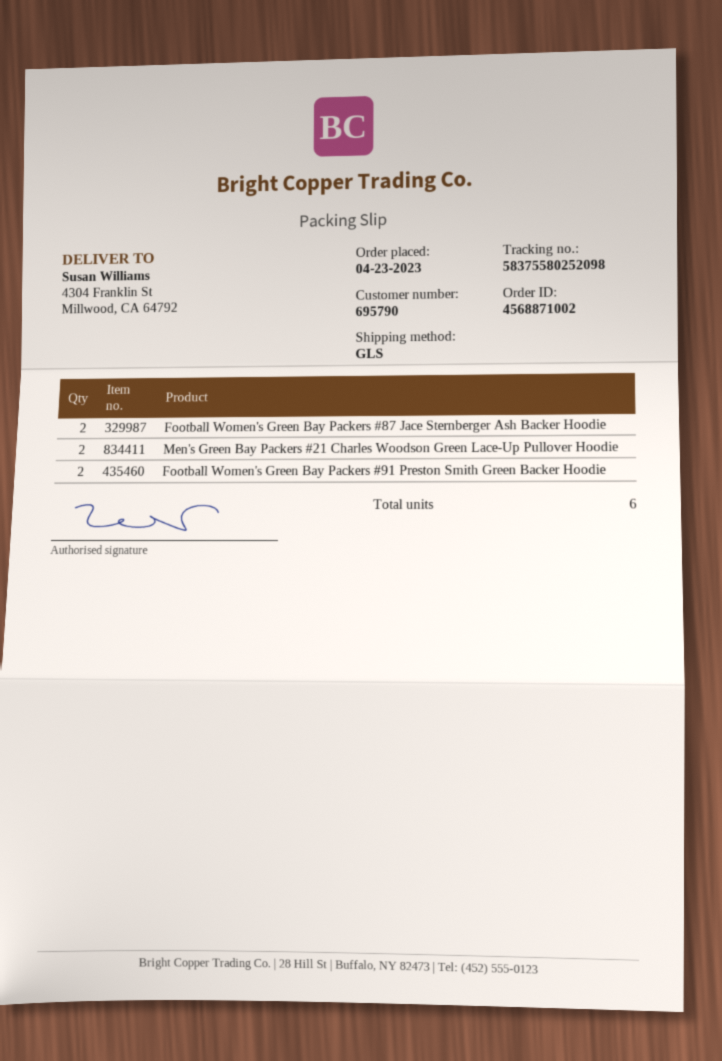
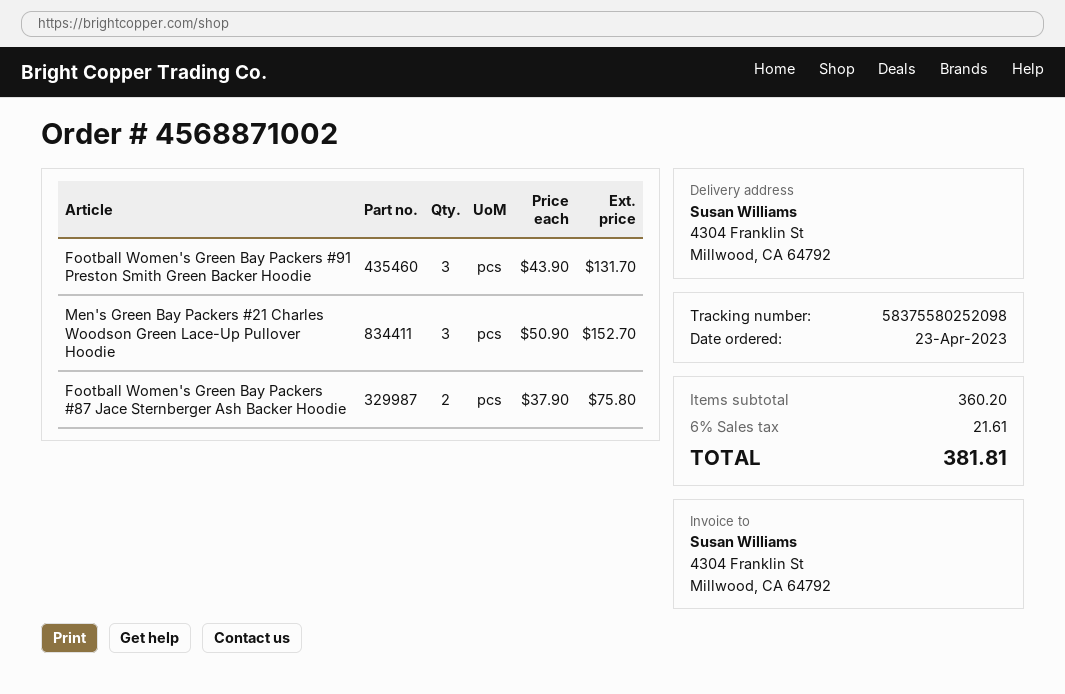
Men's Green Bay Packers #21 Charles Woodson Green Lace-Up Pullover Hoodie: 2 -> 3
Football Women's Green Bay Packers #91 Preston Smith Green Backer Hoodie: 2 -> 3

